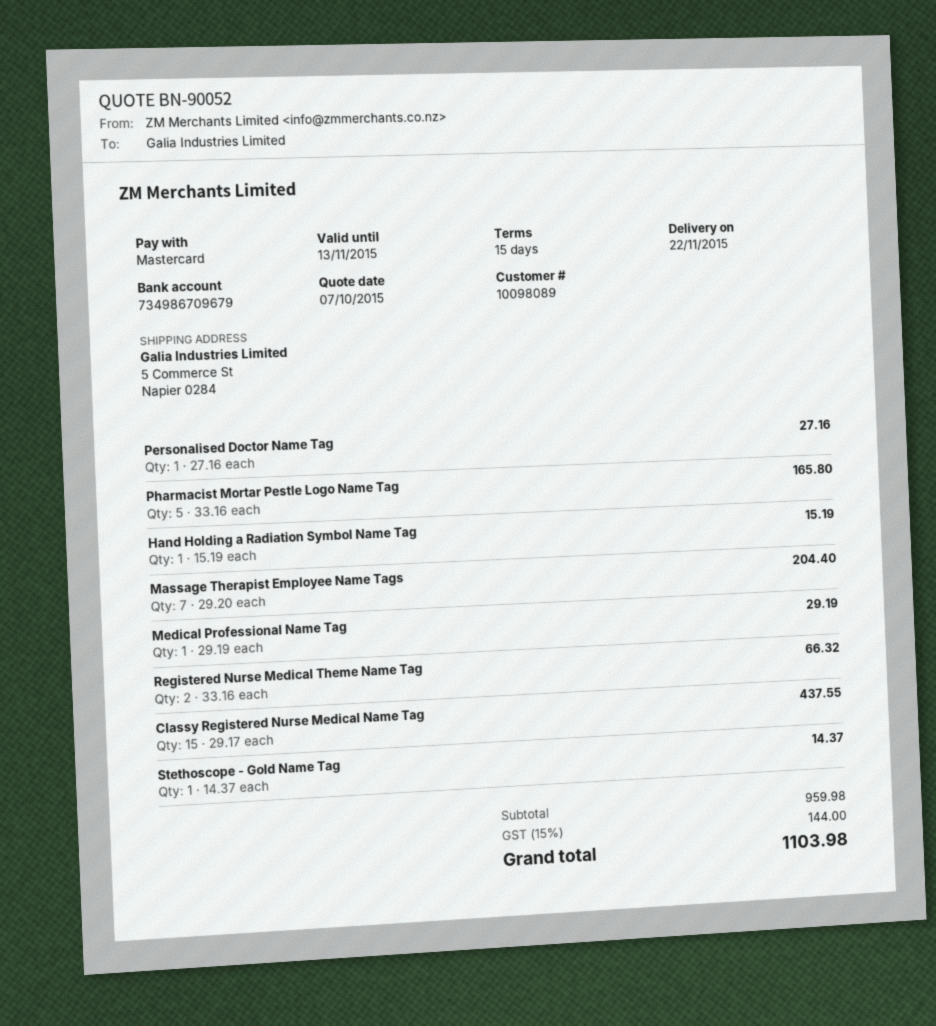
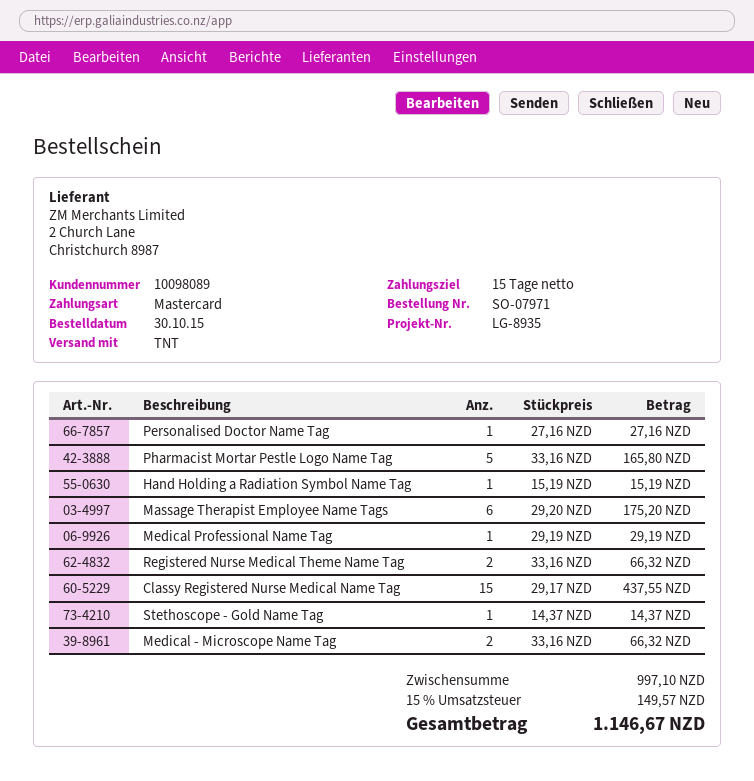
Massage Therapist Employee Name Tags: 7 x 29.20 = 204.40 -> 6 x 29.20 = 175.20
Medical - Microscope Name Tag: none -> 2 x 33.16 = 66.32
subtotal: 959.98 -> 997.10
tax: 15% = 144.00 -> 15% = 149.57
total: 1103.98 -> 1146.67

